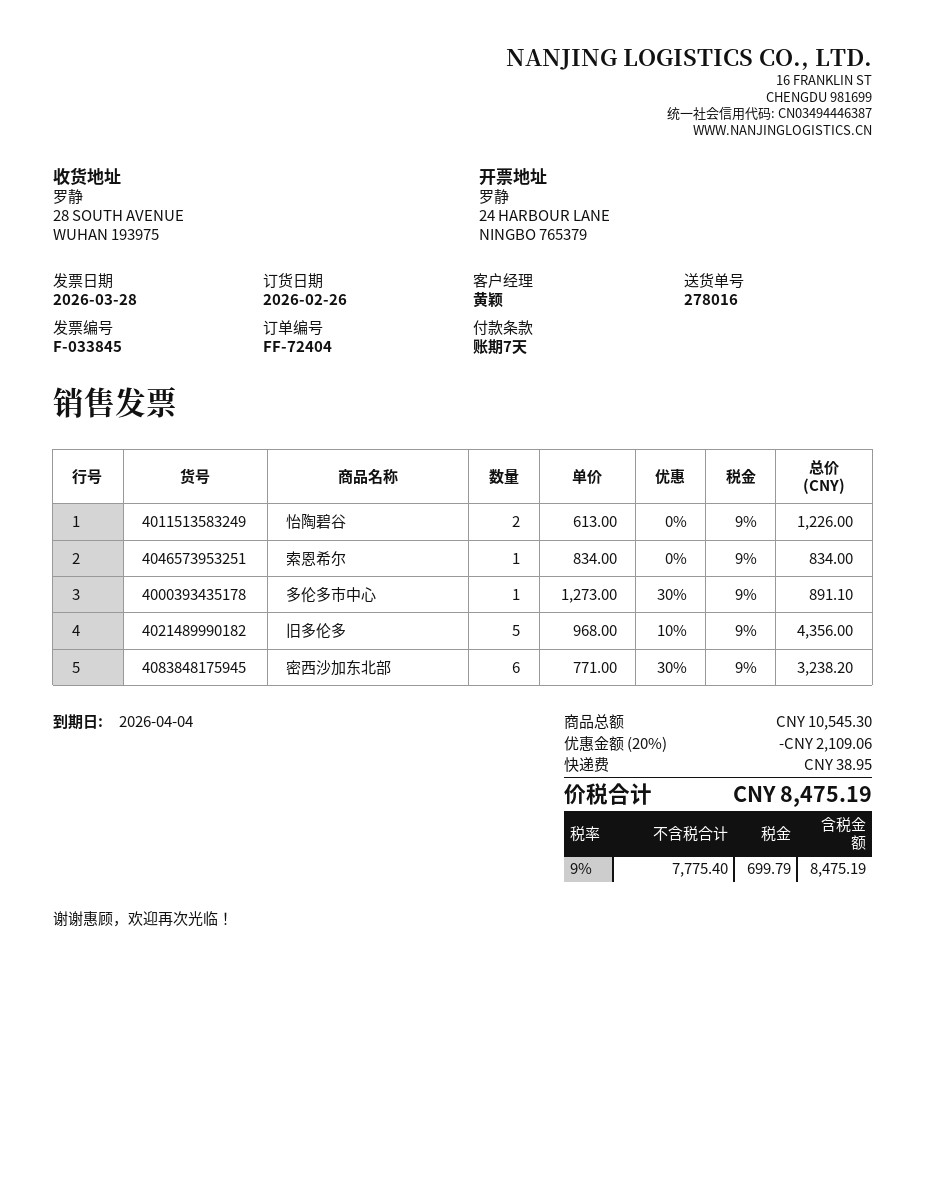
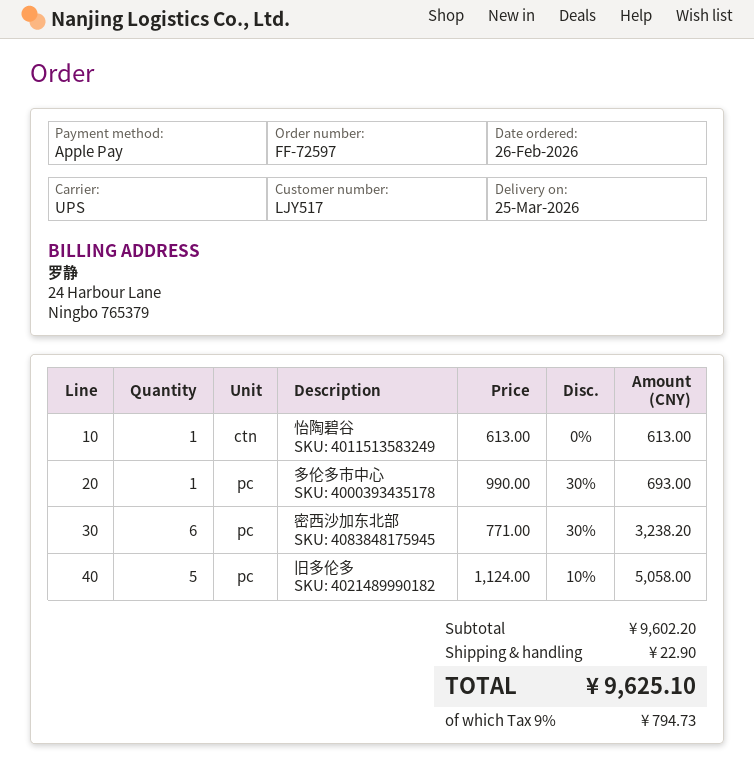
order number: FF-72404 -> FF-72597
怡陶碧谷: 2 x 613.00 = 1226.00 -> 1 x 613.00 = 613.00
索恩希尔: 1 x 834.00 = 834.00 -> none
多伦多市中心: 1 x 1273.00 - 30% = 891.10 -> 1 x 990.00 - 30% = 693.00
旧多伦多: 5 x 968.00 - 10% = 4356.00 -> 5 x 1124.00 - 10% = 5058.00
subtotal: 10545.30 -> 9602.20
discount: 20% = 2109.06 -> none
shipping: 38.95 -> 22.90
tax: 9% = 699.79 -> 9% = 794.73
total: 8475.19 -> 9625.10

